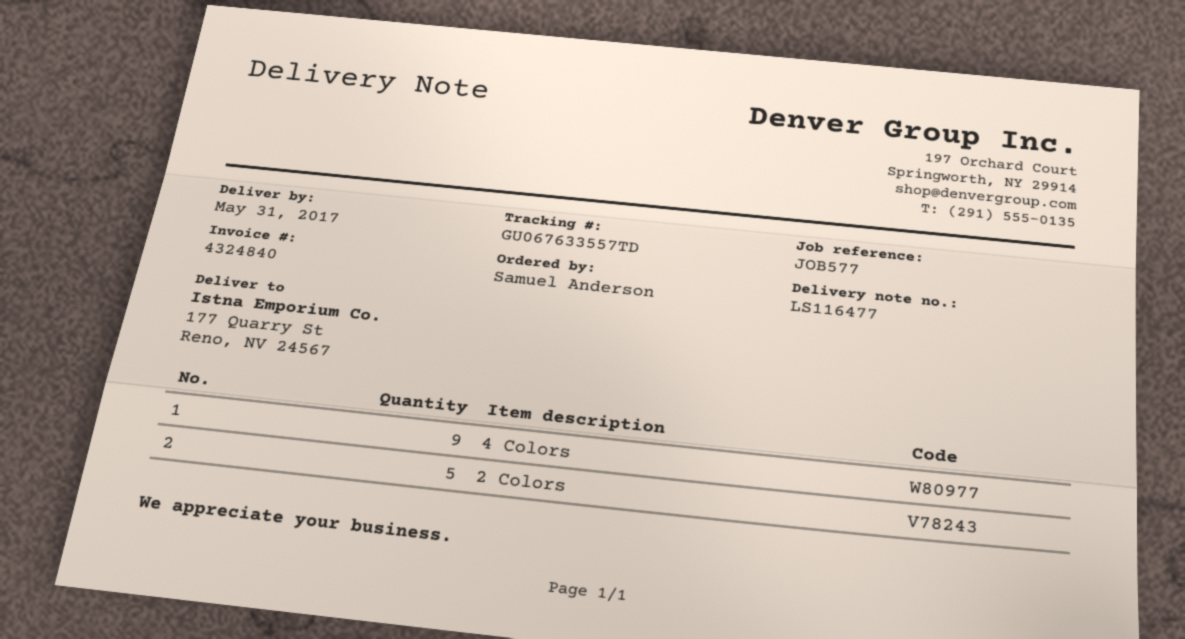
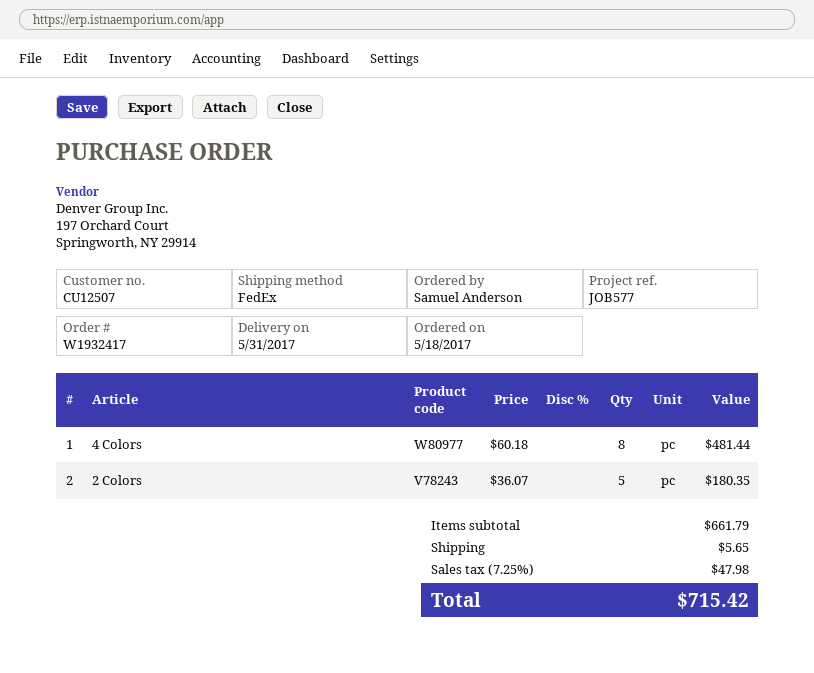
4 Colors: 9 -> 8

